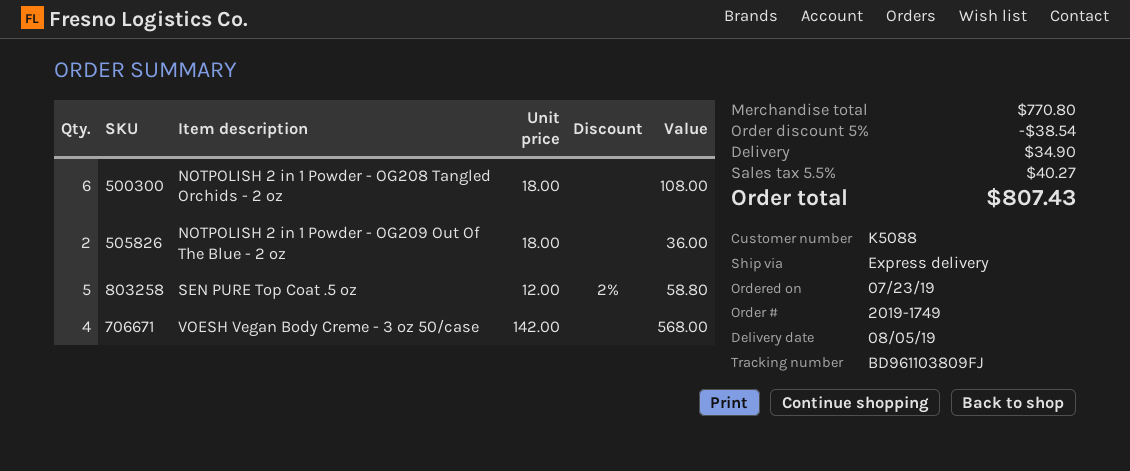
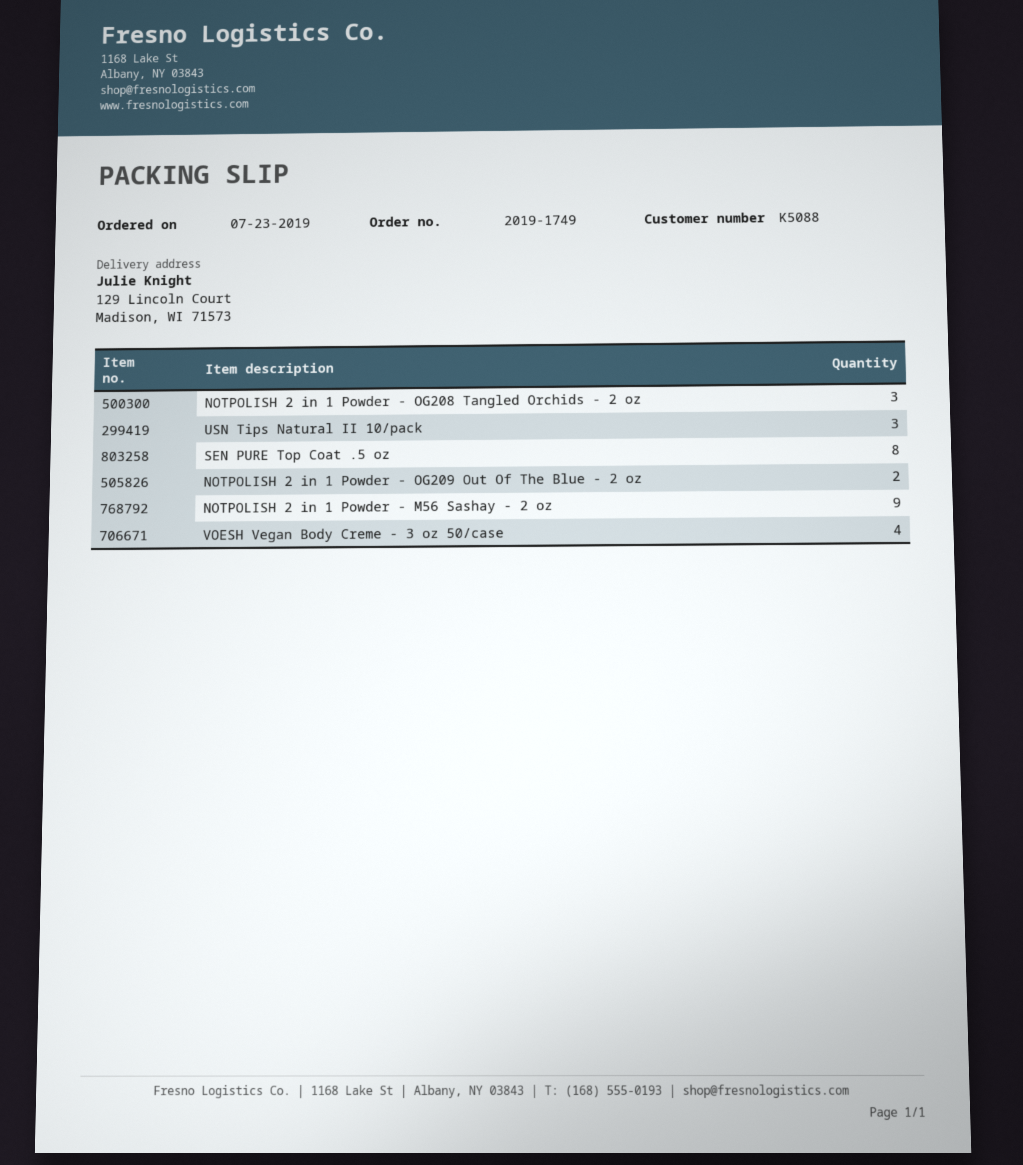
NOTPOLISH 2 in 1 Powder - OG208 Tangled Orchids - 2 oz: 6 -> 3
SEN PURE Top Coat .5 oz: 5 -> 8
USN Tips Natural II 10/pack: none -> 3
NOTPOLISH 2 in 1 Powder - M56 Sashay - 2 oz: none -> 9

